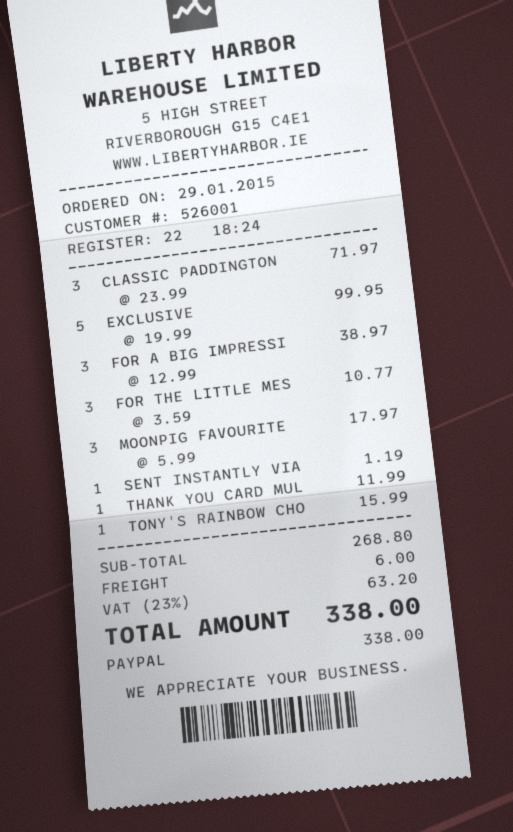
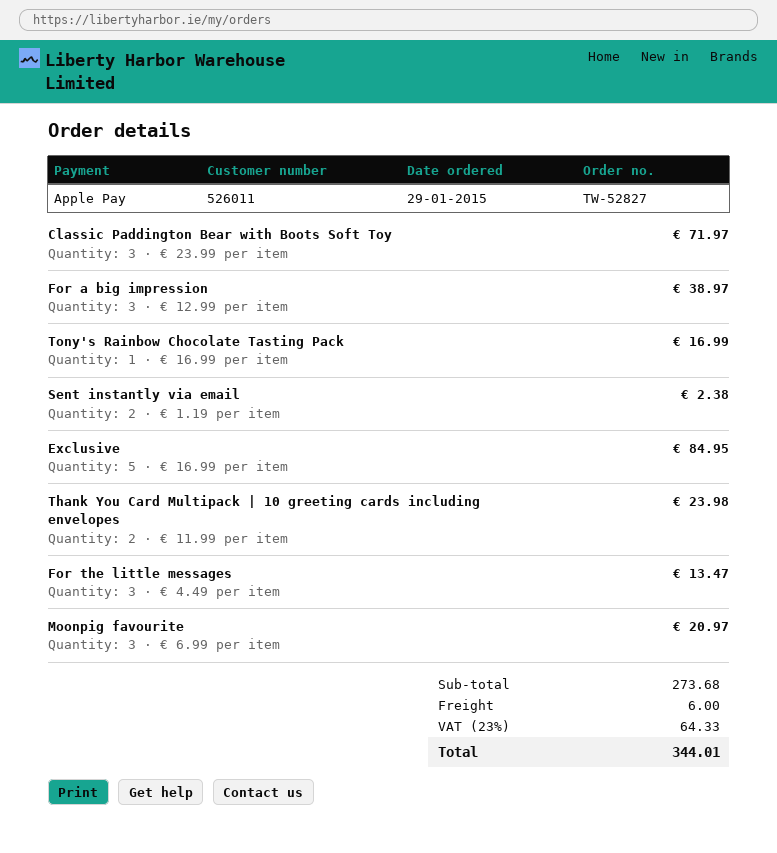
customer number: 526001 -> 526011
payment method: PayPal -> Apple Pay
EXCLUSIVE: 5 x 19.99 = 99.95 -> 5 x 16.99 = 84.95
FOR THE LITTLE MES: 3 x 3.59 = 10.77 -> 3 x 4.49 = 13.47
MOONPIG FAVOURITE: 3 x 5.99 = 17.97 -> 3 x 6.99 = 20.97
SENT INSTANTLY VIA: 1 x 1.19 = 1.19 -> 2 x 1.19 = 2.38
THANK YOU CARD MUL: 1 x 11.99 = 11.99 -> 2 x 11.99 = 23.98
TONY'S RAINBOW CHO: 1 x 15.99 = 15.99 -> 1 x 16.99 = 16.99
subtotal: 268.80 -> 273.68
tax: 23% = 63.20 -> 23% = 64.33
total: 338.00 -> 344.01

